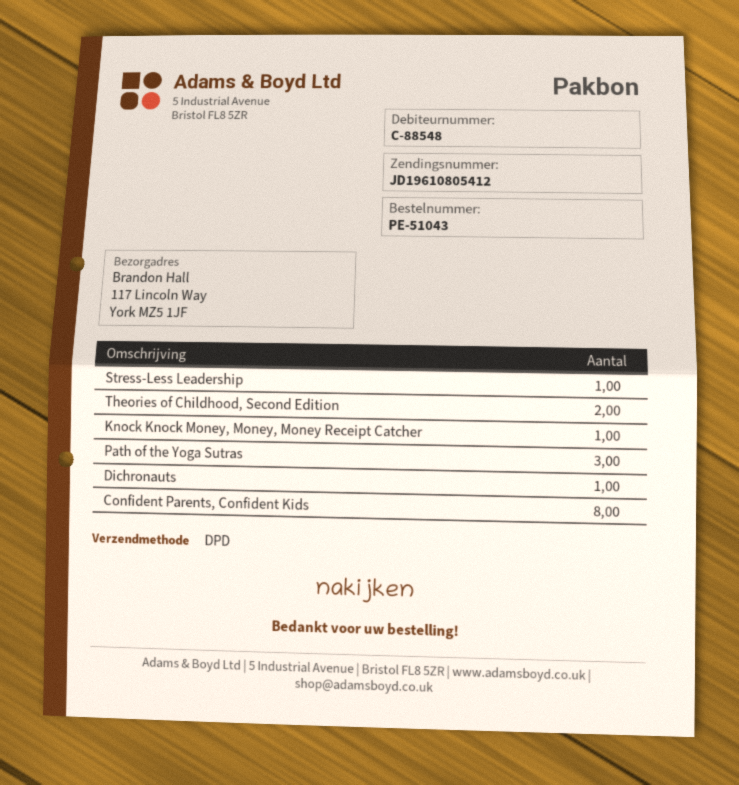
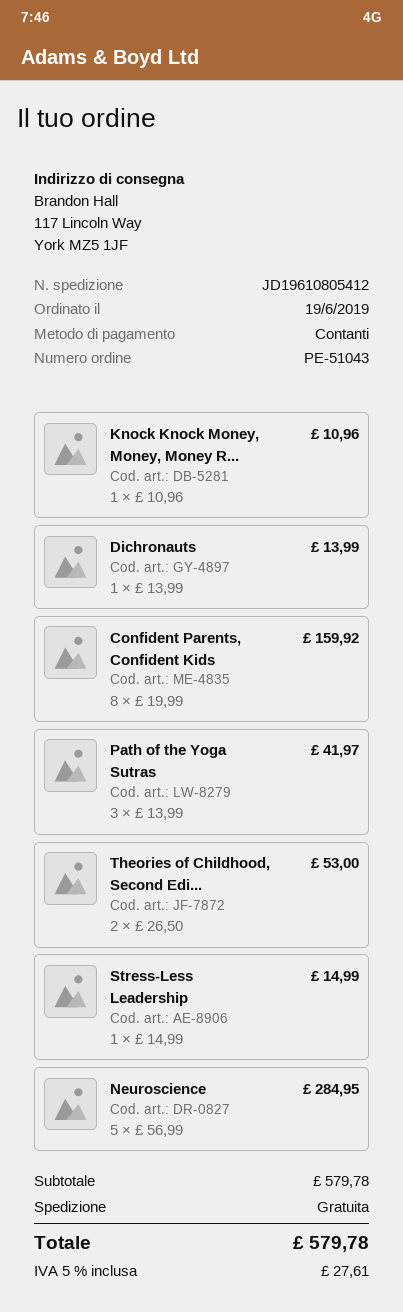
Neuroscience: none -> 5

